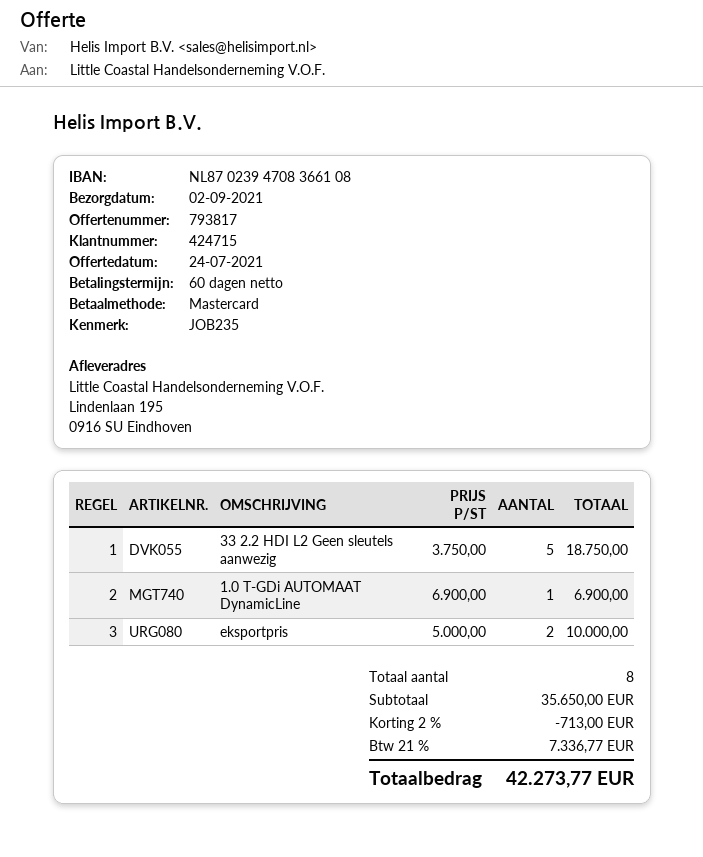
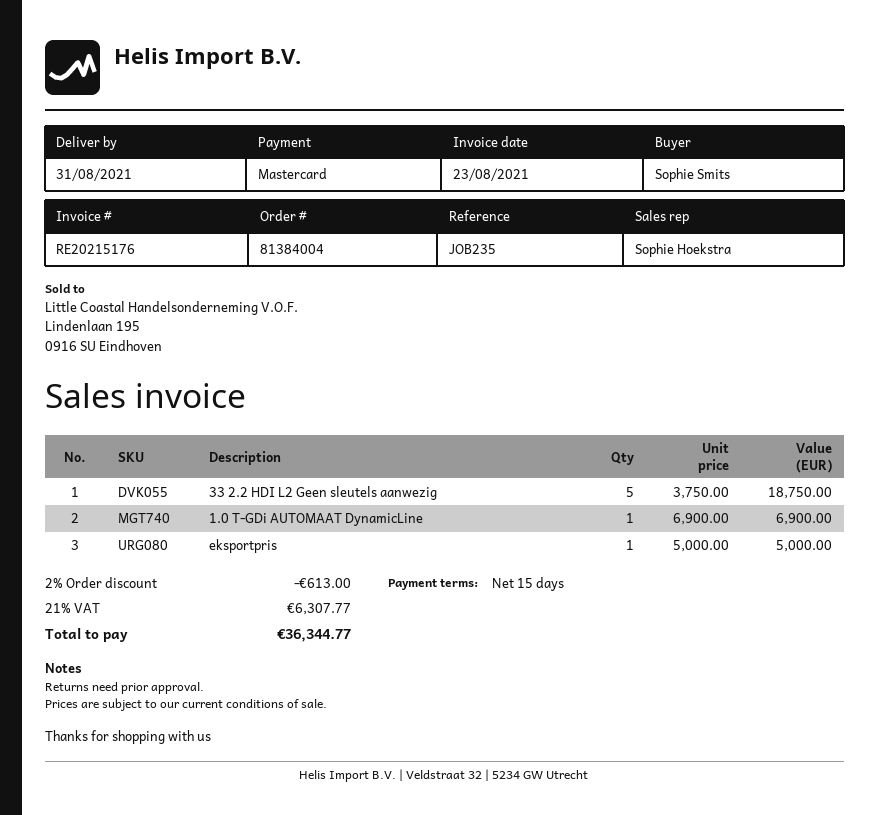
delivery date: 2021-09-02 -> 2021-08-31
payment terms: 60 days -> 15 days
eksportpris: 2 x 5000.00 = 10000.00 -> 1 x 5000.00 = 5000.00
discount: 2% = 713.00 -> 2% = 613.00
tax: 21% = 7336.77 -> 21% = 6307.77
total: 42273.77 -> 36344.77

